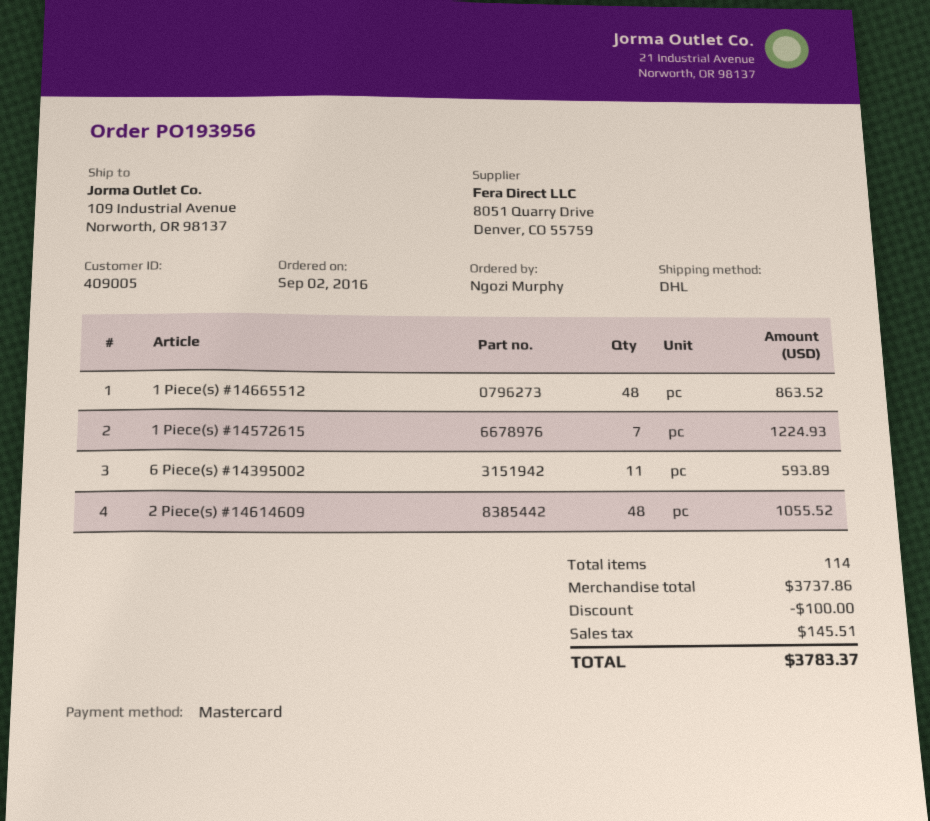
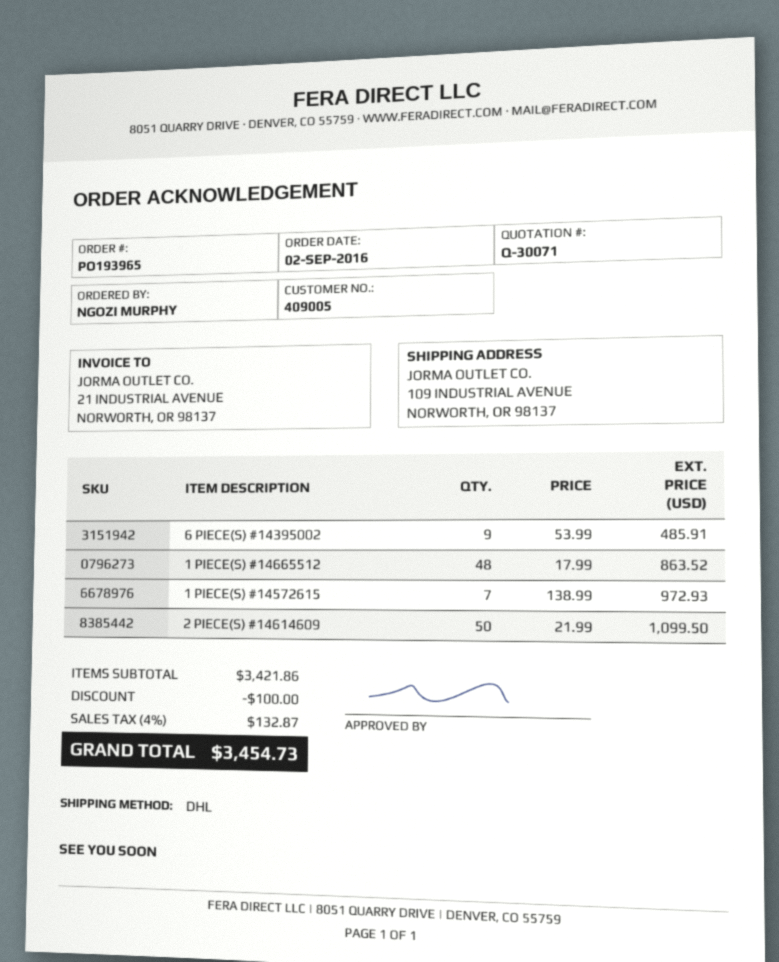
order number: PO193956 -> PO193965
1 Piece(s) #14572615: 7 for 1224.93 -> 7 for 972.93
6 Piece(s) #14395002: 11 for 593.89 -> 9 for 485.91
2 Piece(s) #14614609: 48 for 1055.52 -> 50 for 1099.50
subtotal: 3737.86 -> 3421.86
tax: 145.51 -> 132.87
total: 3783.37 -> 3454.73

